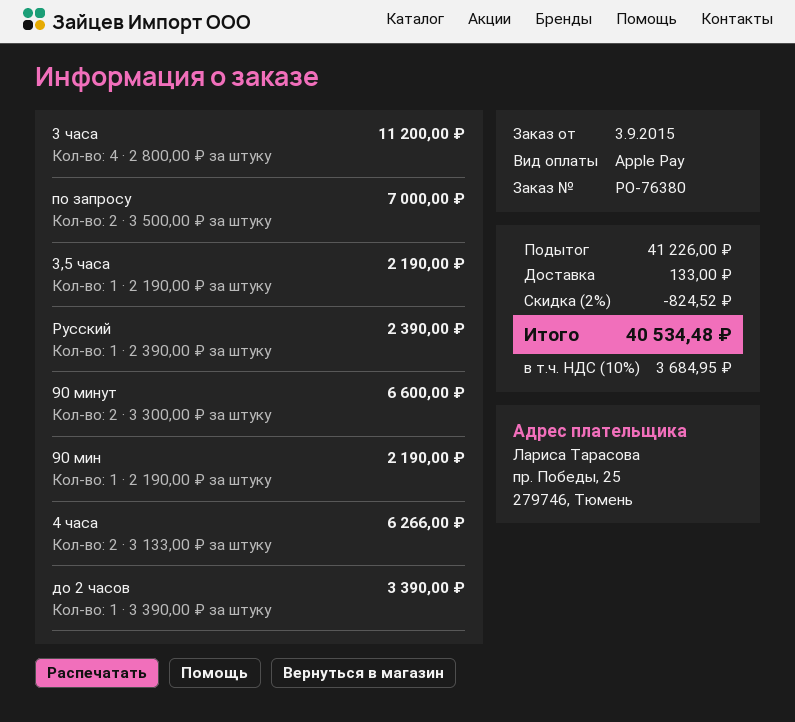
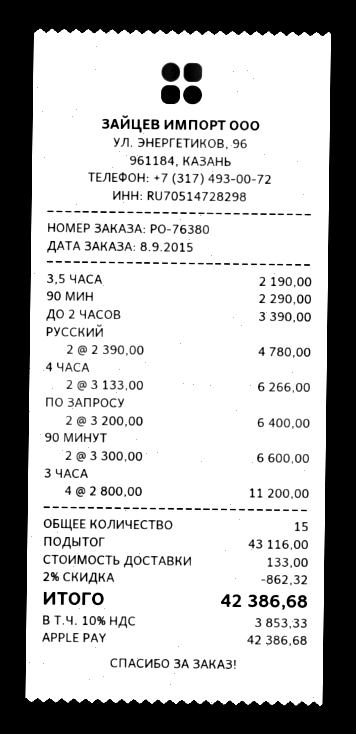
order date: 2015-09-03 -> 2015-09-08
по запросу: 2 x 3500.00 = 7000.00 -> 2 x 3200.00 = 6400.00
Русский: 1 x 2390.00 = 2390.00 -> 2 x 2390.00 = 4780.00
90 мин: 1 x 2190.00 = 2190.00 -> 1 x 2290.00 = 2290.00
subtotal: 41226.00 -> 43116.00
discount: 2% = 824.52 -> 2% = 862.32
tax: 10% = 3684.95 -> 10% = 3853.33
total: 40534.48 -> 42386.68

